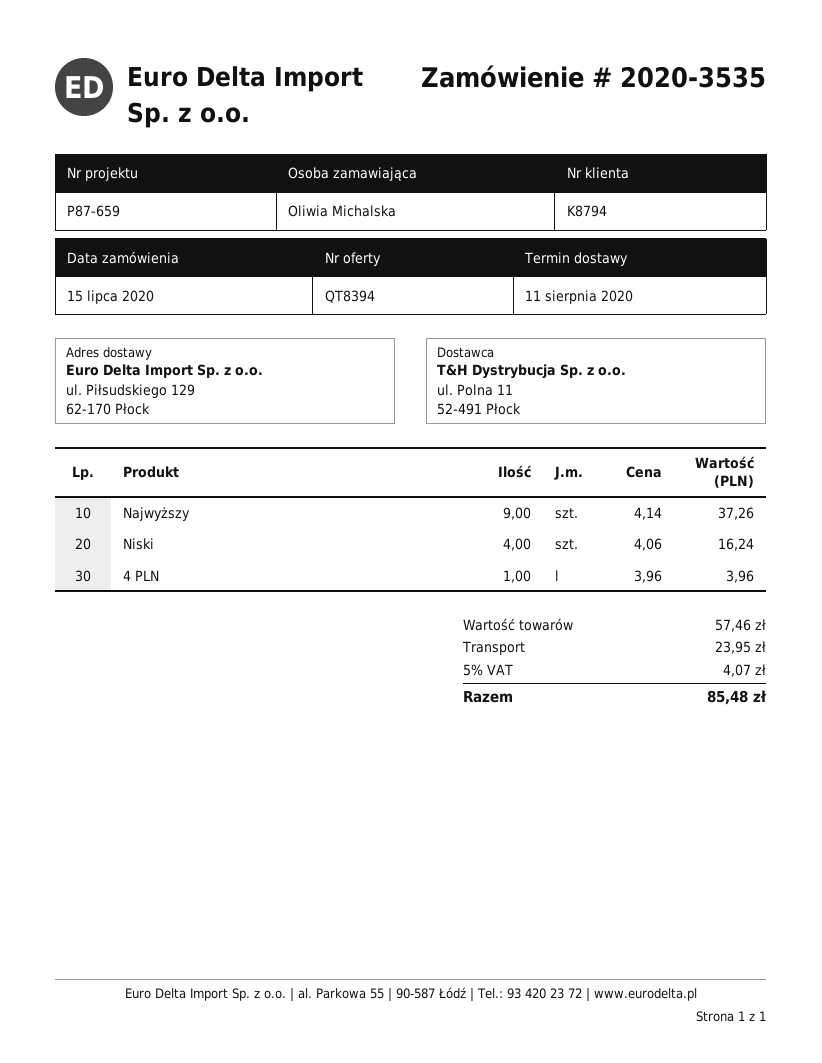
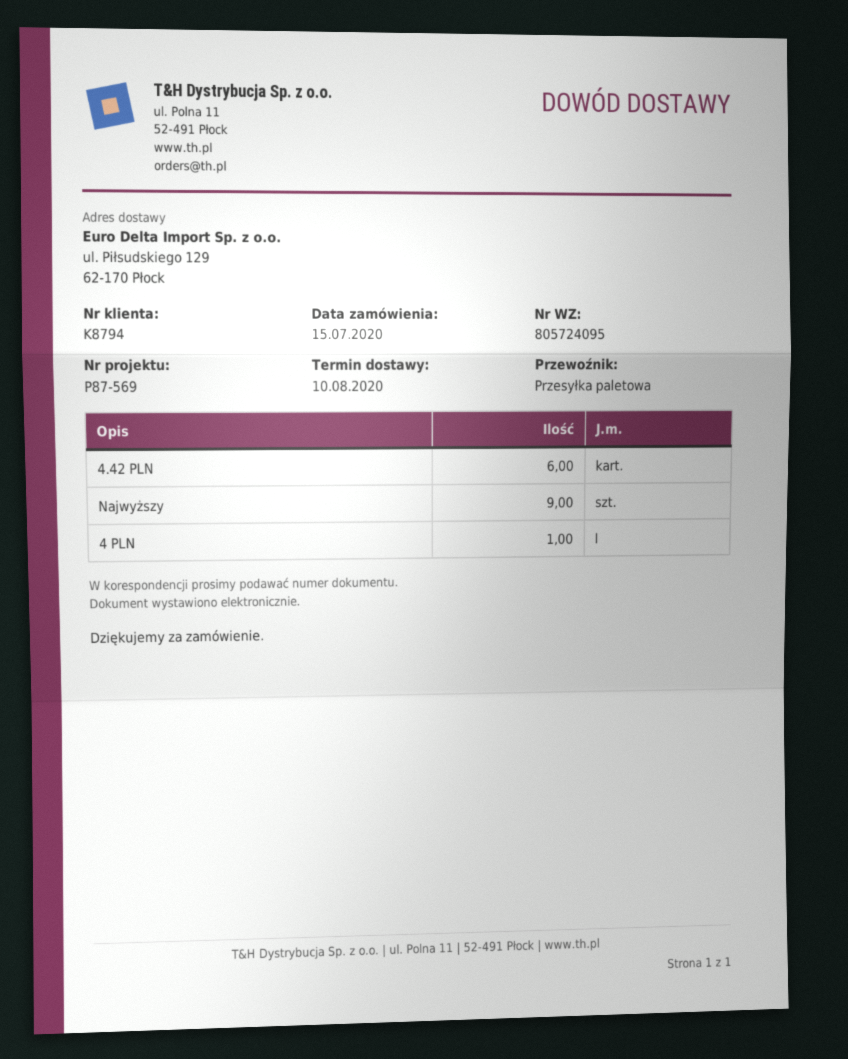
delivery date: 2020-08-11 -> 2020-08-10
reference: P87-659 -> P87-569
Niski: 4 -> none
4.42 PLN: none -> 6

